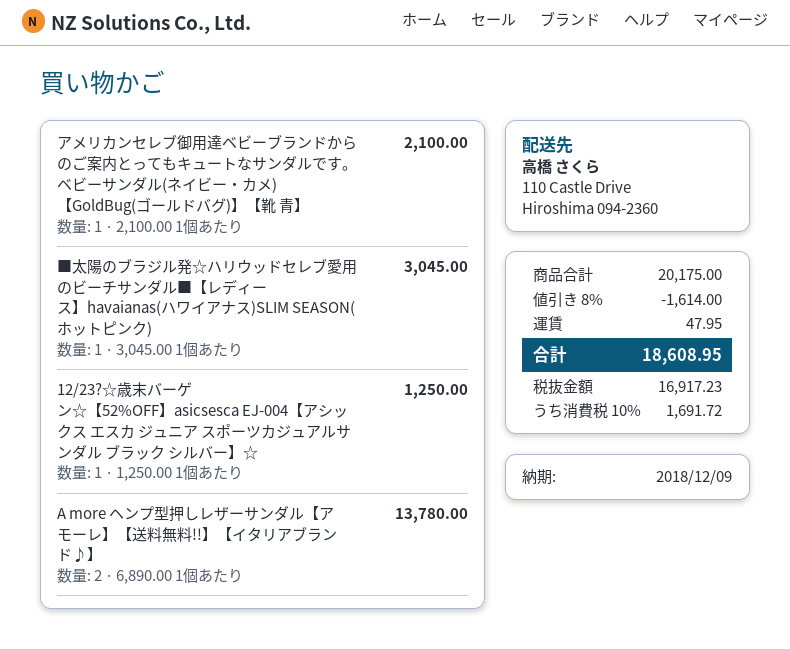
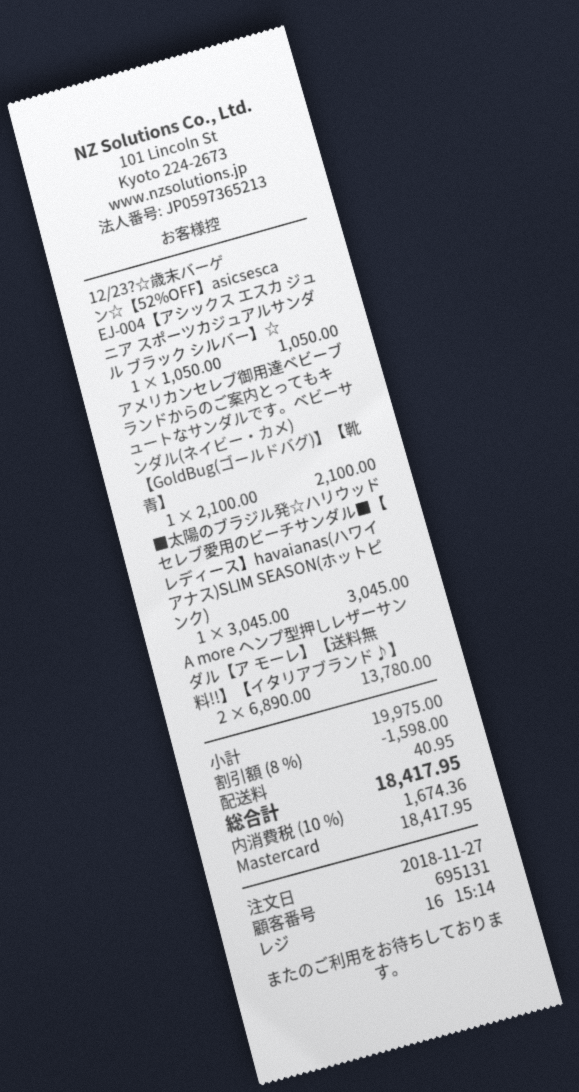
12/23?☆歳末バーゲン☆【52%OFF】asicsesca EJ-004【アシックス エスカ ジュニア スポーツカジュアルサンダル ブラック シルバー】☆: 1 x 1250.00 = 1250.00 -> 1 x 1050.00 = 1050.00
subtotal: 20175.00 -> 19975.00
discount: 8% = 1614.00 -> 8% = 1598.00
shipping: 47.95 -> 40.95
tax: 10% = 1691.72 -> 10% = 1674.36
total: 18608.95 -> 18417.95

